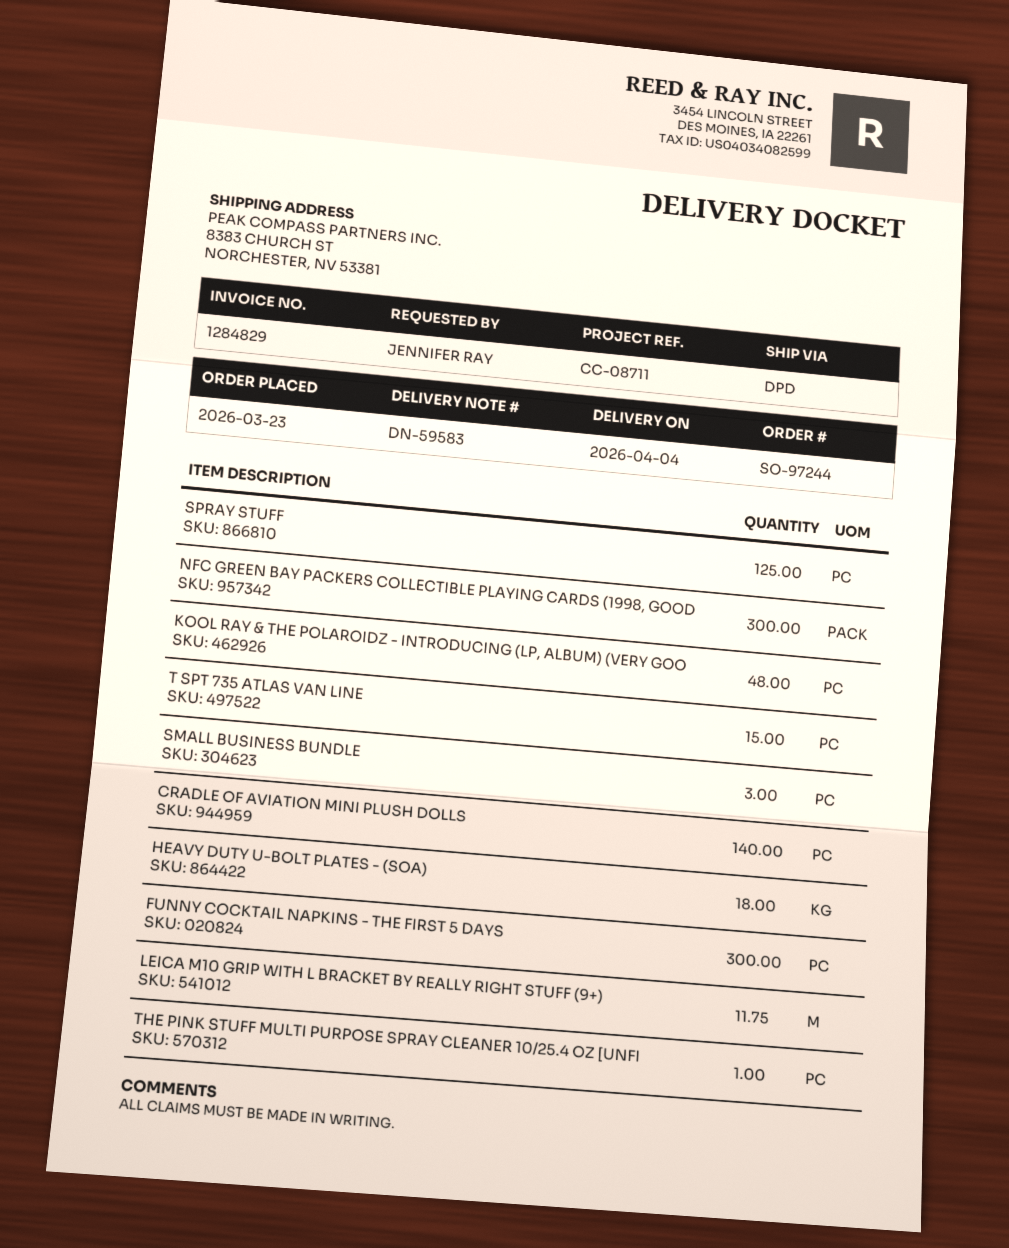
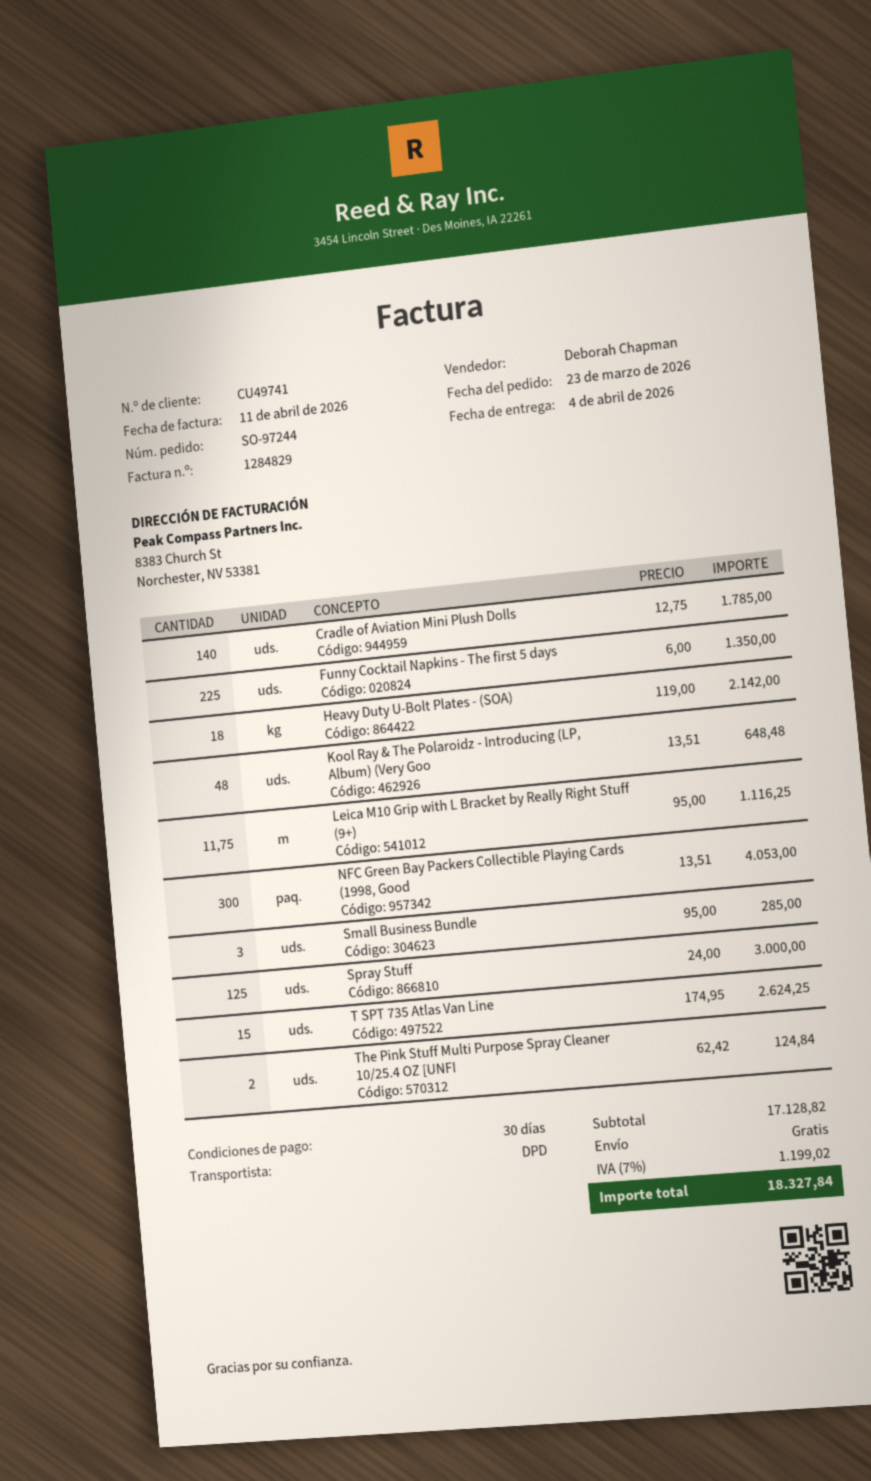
FUNNY COCKTAIL NAPKINS - THE FIRST 5 DAYS: 300 -> 225
THE PINK STUFF MULTI PURPOSE SPRAY CLEANER 10/25.4 OZ [UNFI: 1 -> 2

